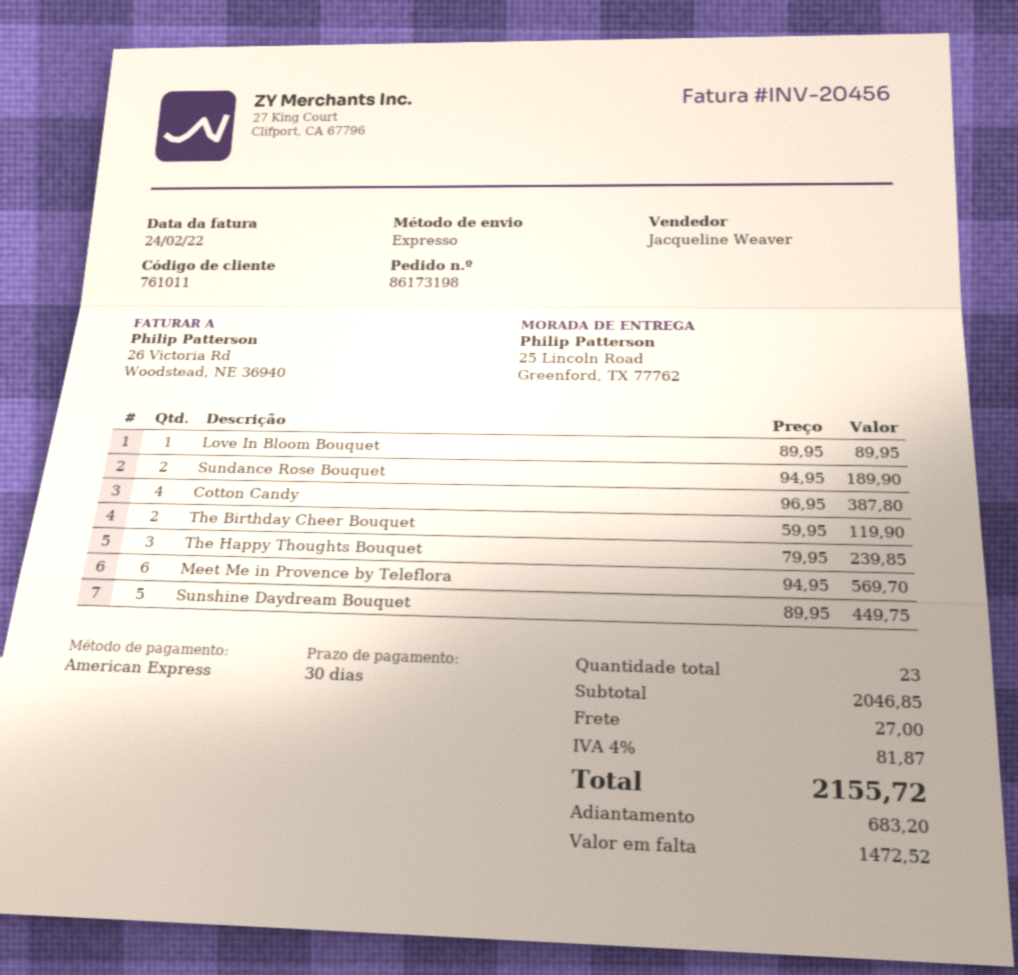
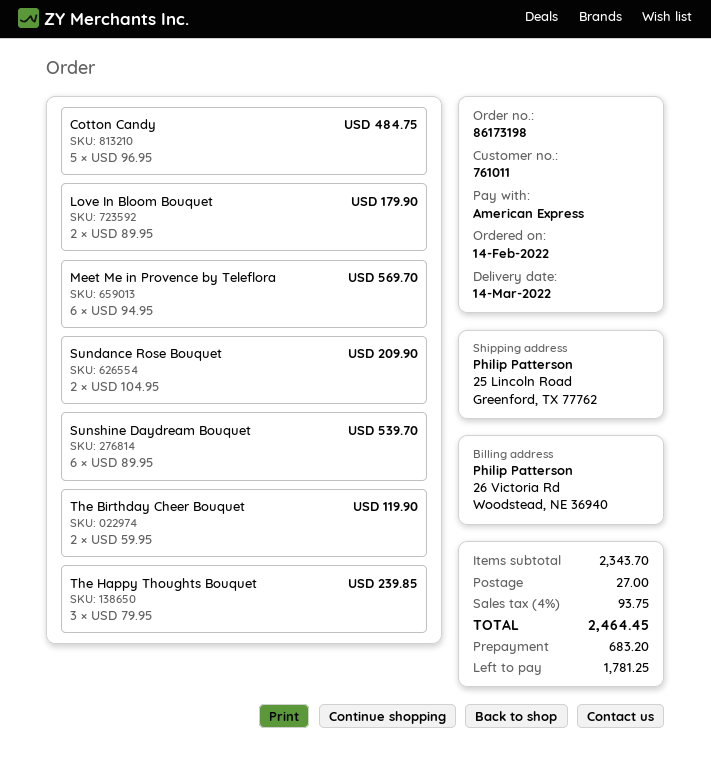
Love In Bloom Bouquet: 1 x 89.95 = 89.95 -> 2 x 89.95 = 179.90
Sundance Rose Bouquet: 2 x 94.95 = 189.90 -> 2 x 104.95 = 209.90
Cotton Candy: 4 x 96.95 = 387.80 -> 5 x 96.95 = 484.75
Sunshine Daydream Bouquet: 5 x 89.95 = 449.75 -> 6 x 89.95 = 539.70
subtotal: 2046.85 -> 2343.70
tax: 4% = 81.87 -> 4% = 93.75
total: 2155.72 -> 2464.45
balance: 1472.52 -> 1781.25

